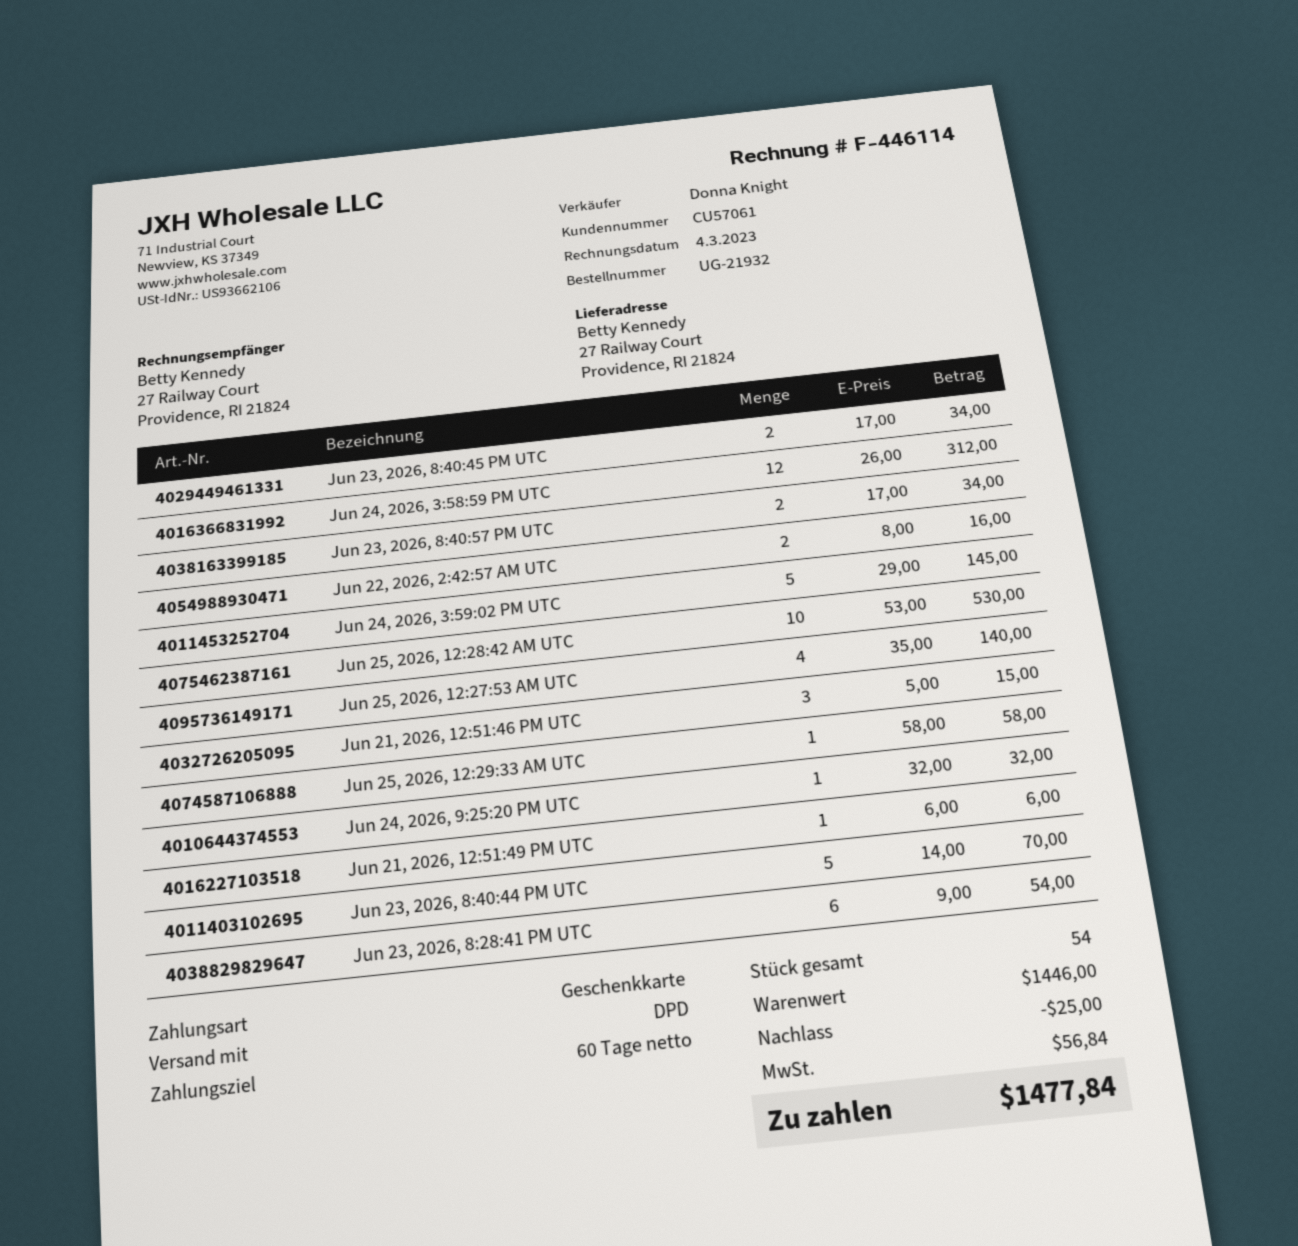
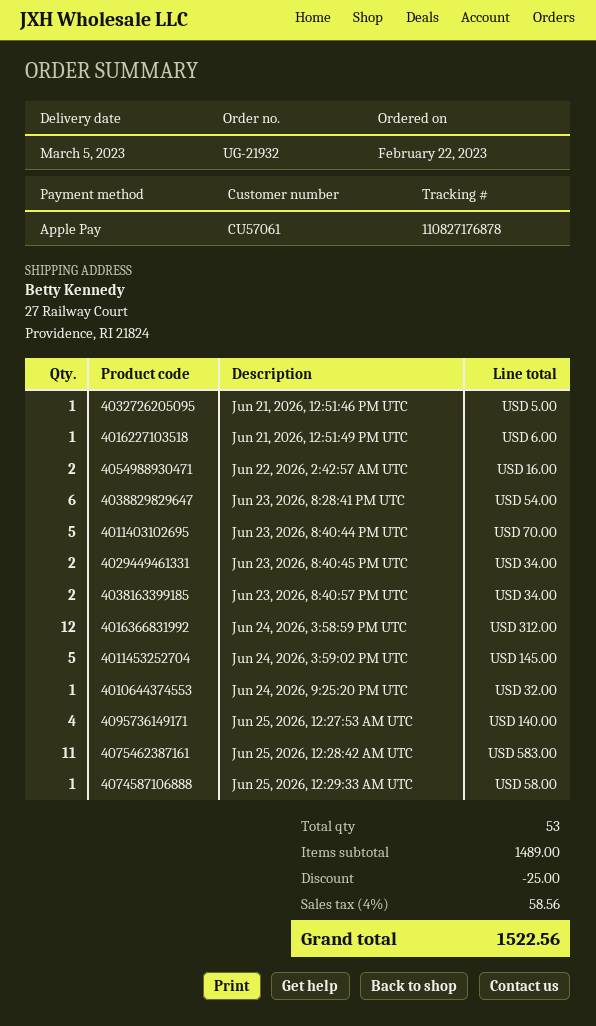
payment method: gift card -> Apple Pay
Jun 25, 2026, 12:28:42 AM UTC: 10 for 530.00 -> 11 for 583.00
Jun 21, 2026, 12:51:46 PM UTC: 3 for 15.00 -> 1 for 5.00
total quantity: 54 -> 53
subtotal: 1446.00 -> 1489.00
tax: 56.84 -> 58.56
total: 1477.84 -> 1522.56

